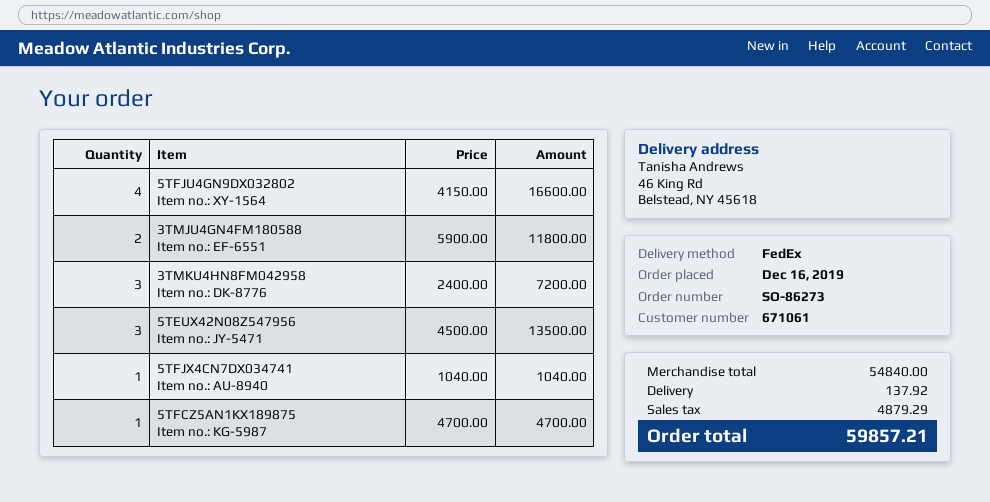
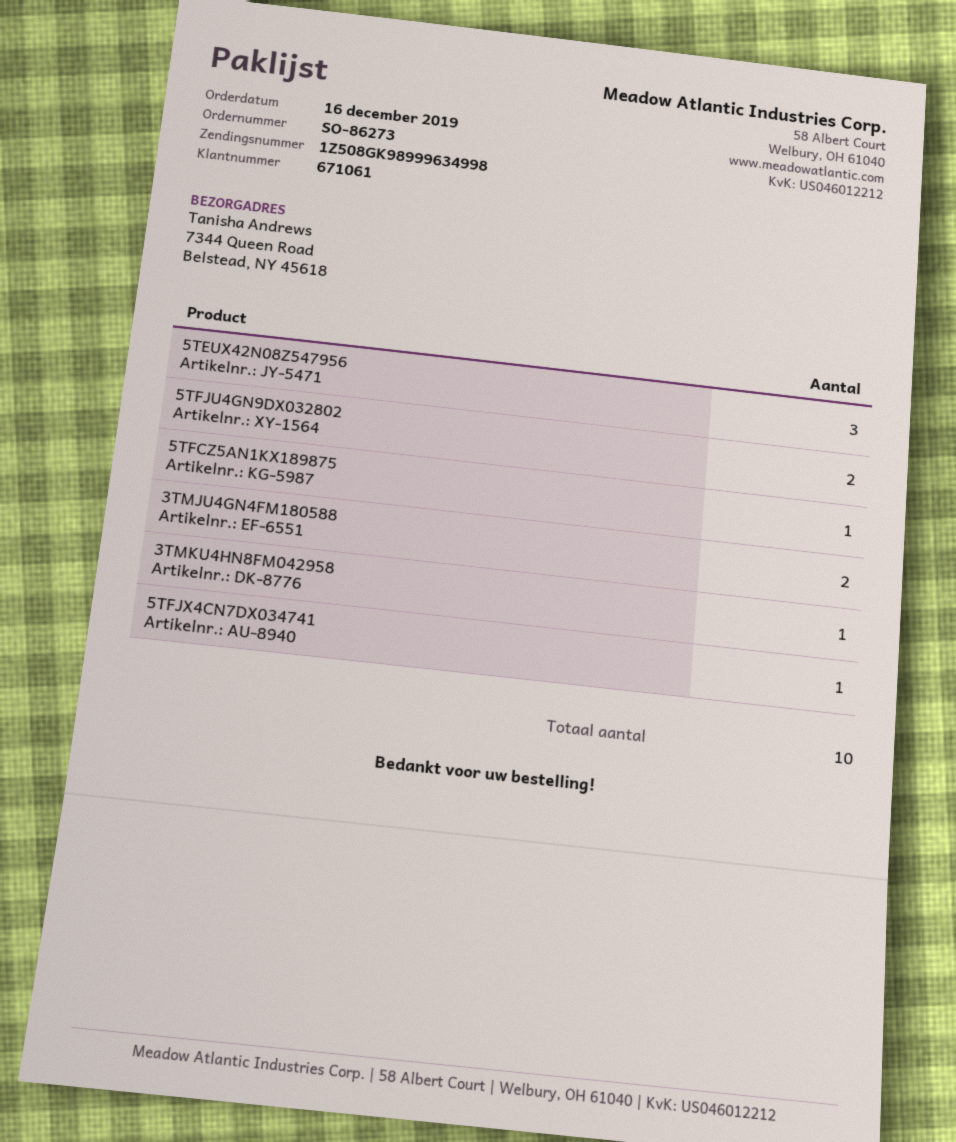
ship to: 46 King Rd, Belstead, NY 45618 -> 7344 Queen Road, Belstead, NY 45618
5TFJU4GN9DX032802: 4 -> 2
3TMKU4HN8FM042958: 3 -> 1

